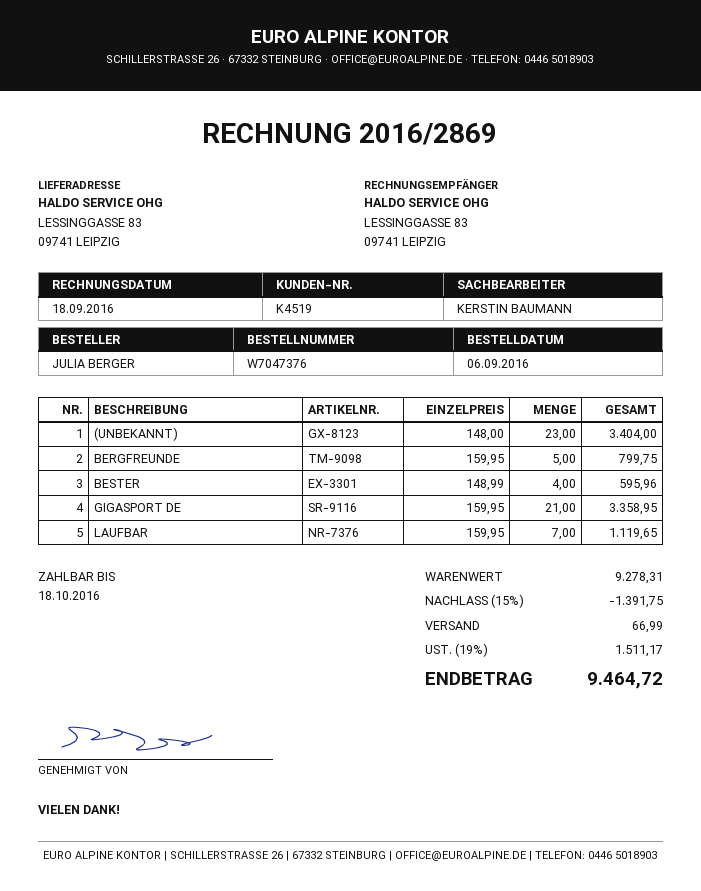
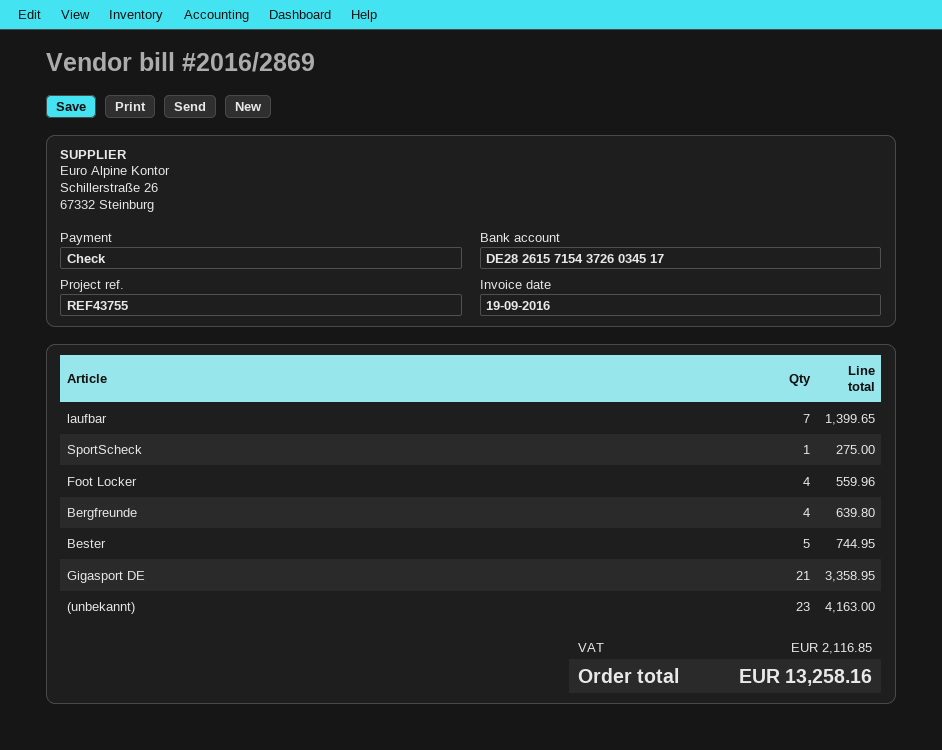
invoice date: 2016-09-18 -> 2016-09-19
(UNBEKANNT): 23 for 3404.00 -> 23 for 4163.00
BERGFREUNDE: 5 for 799.75 -> 4 for 639.80
BESTER: 4 for 595.96 -> 5 for 744.95
LAUFBAR: 7 for 1119.65 -> 7 for 1399.65
SportScheck: none -> 1 for 275.00
Foot Locker: none -> 4 for 559.96
discount: 15% = 1391.75 -> none
shipping: 66.99 -> none
tax: 1511.17 -> 2116.85
total: 9464.72 -> 13258.16

